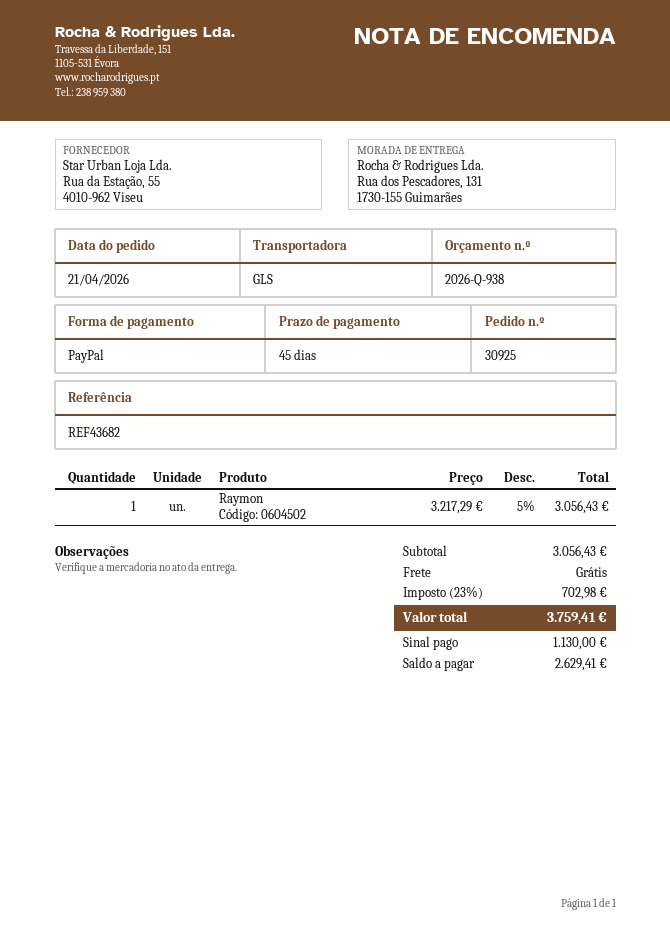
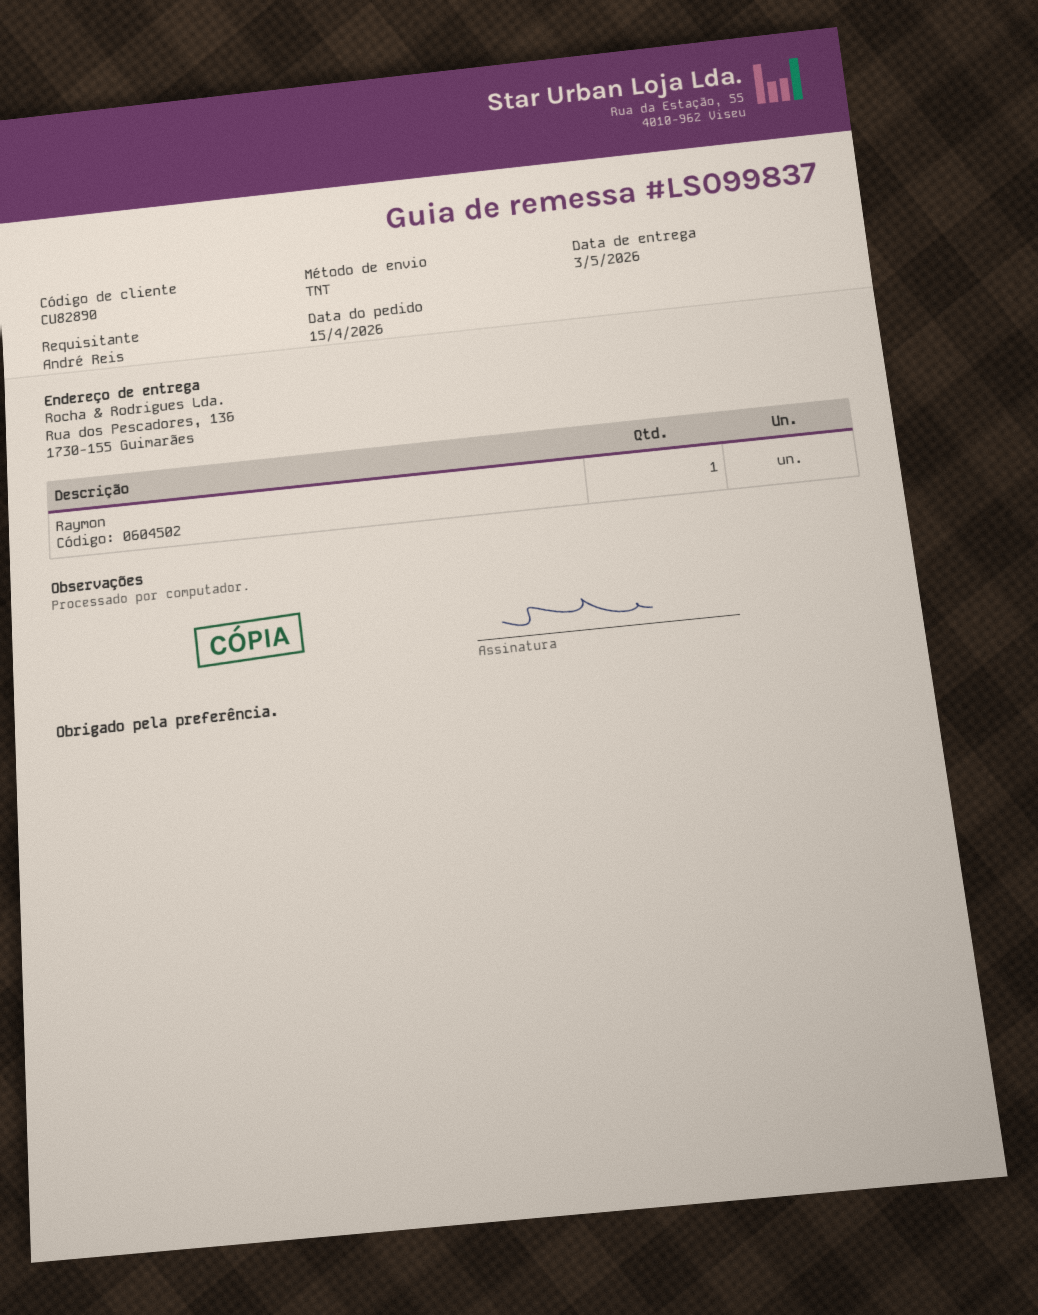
order date: 2026-04-21 -> 2026-04-15
shipping method: GLS -> TNT
ship to: Rua dos Pescadores, 131, 1730-155 Guimarães -> Rua dos Pescadores, 136, 1730-155 Guimarães

